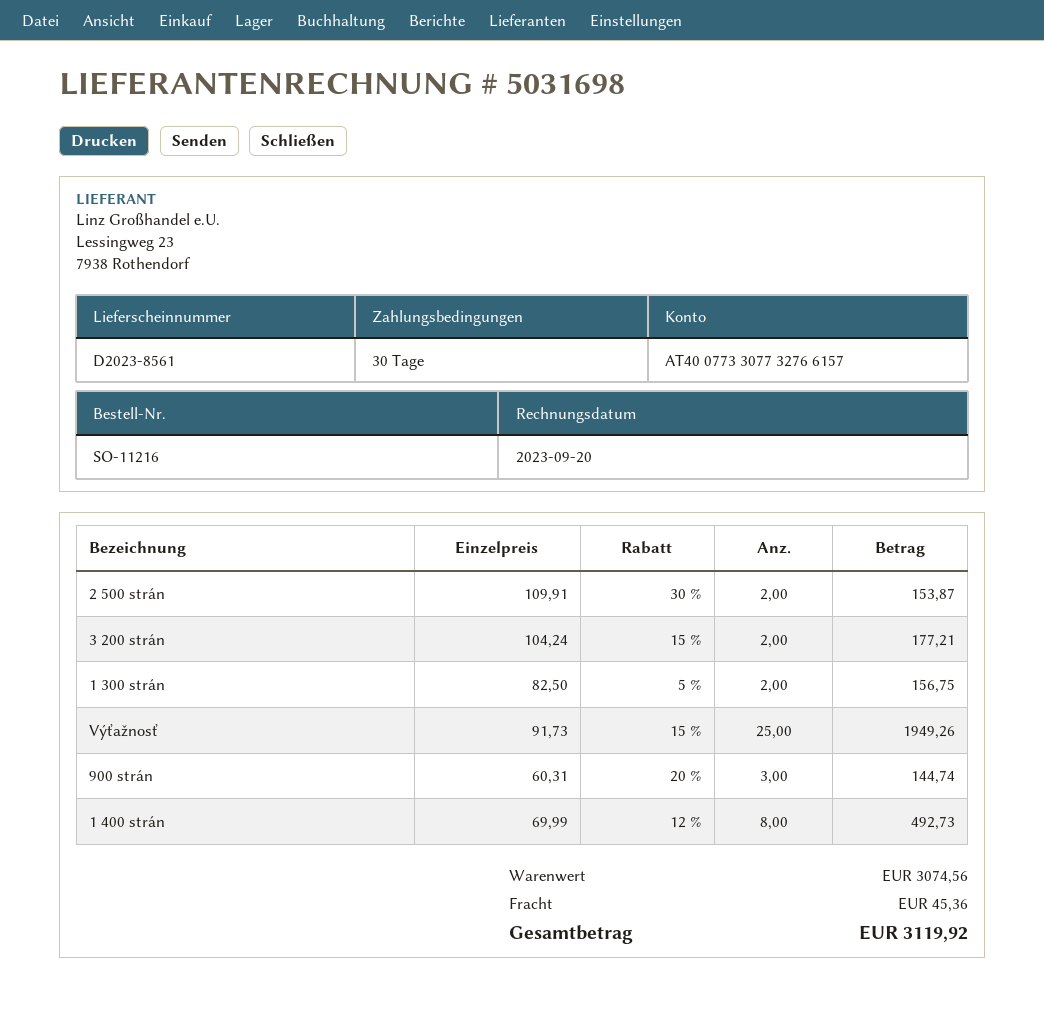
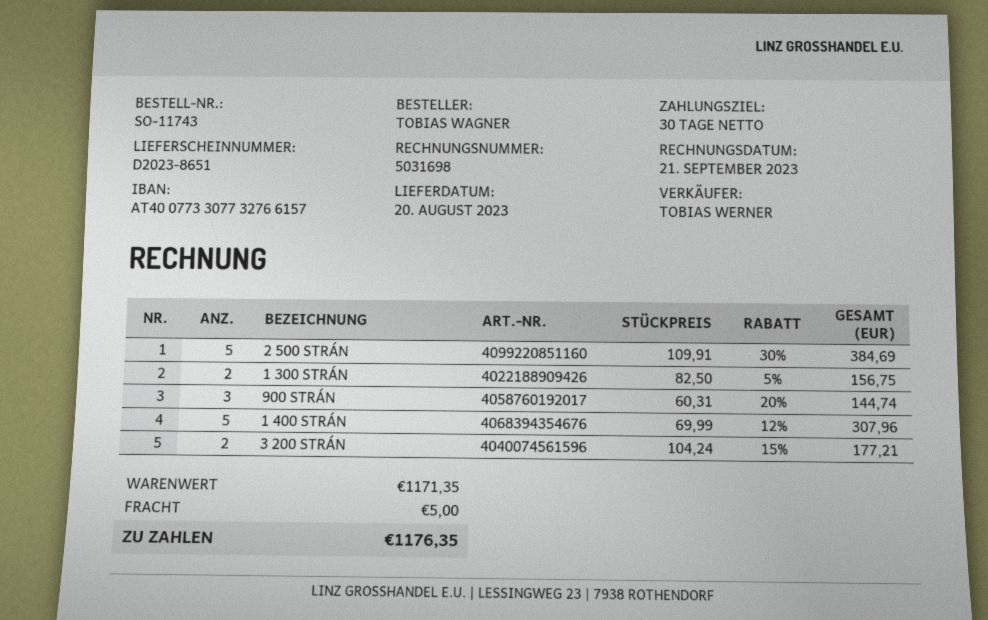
order number: SO-11216 -> SO-11743
delivery note number: D2023-8561 -> D2023-8651
invoice date: 2023-09-20 -> 2023-09-21
2 500 strán: 2 x 109.91 - 30% = 153.87 -> 5 x 109.91 - 30% = 384.69
Výťažnosť: 25 x 91.73 - 15% = 1949.26 -> none
1 400 strán: 8 x 69.99 - 12% = 492.73 -> 5 x 69.99 - 12% = 307.96
subtotal: 3074.56 -> 1171.35
shipping: 45.36 -> 5.00
total: 3119.92 -> 1176.35

